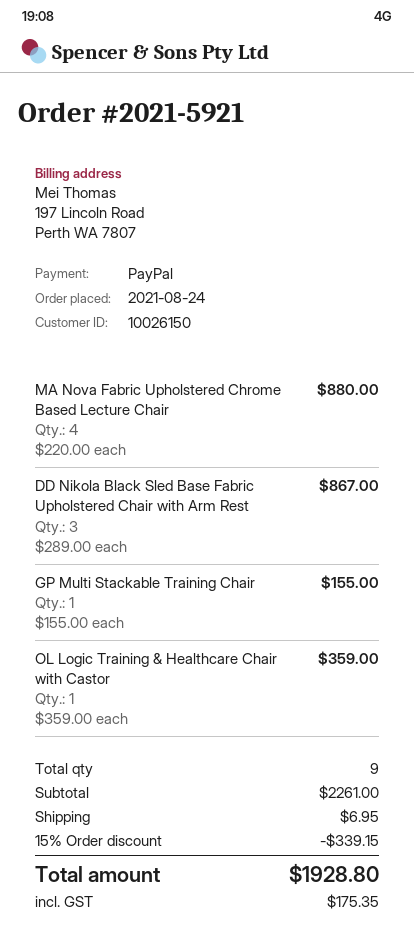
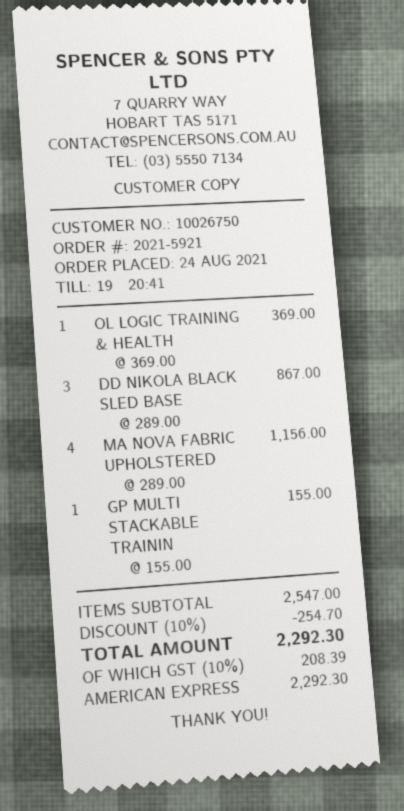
customer number: 10026150 -> 10026750
payment method: PayPal -> American Express
MA Nova Fabric Upholstered Chrome Based Lecture Chair: 4 x 220.00 = 880.00 -> 4 x 289.00 = 1156.00
OL Logic Training & Healthcare Chair with Castor: 1 x 359.00 = 359.00 -> 1 x 369.00 = 369.00
subtotal: 2261.00 -> 2547.00
discount: 15% = 339.15 -> 10% = 254.70
shipping: 6.95 -> none
tax: 175.35 -> 208.39
total: 1928.80 -> 2292.30

